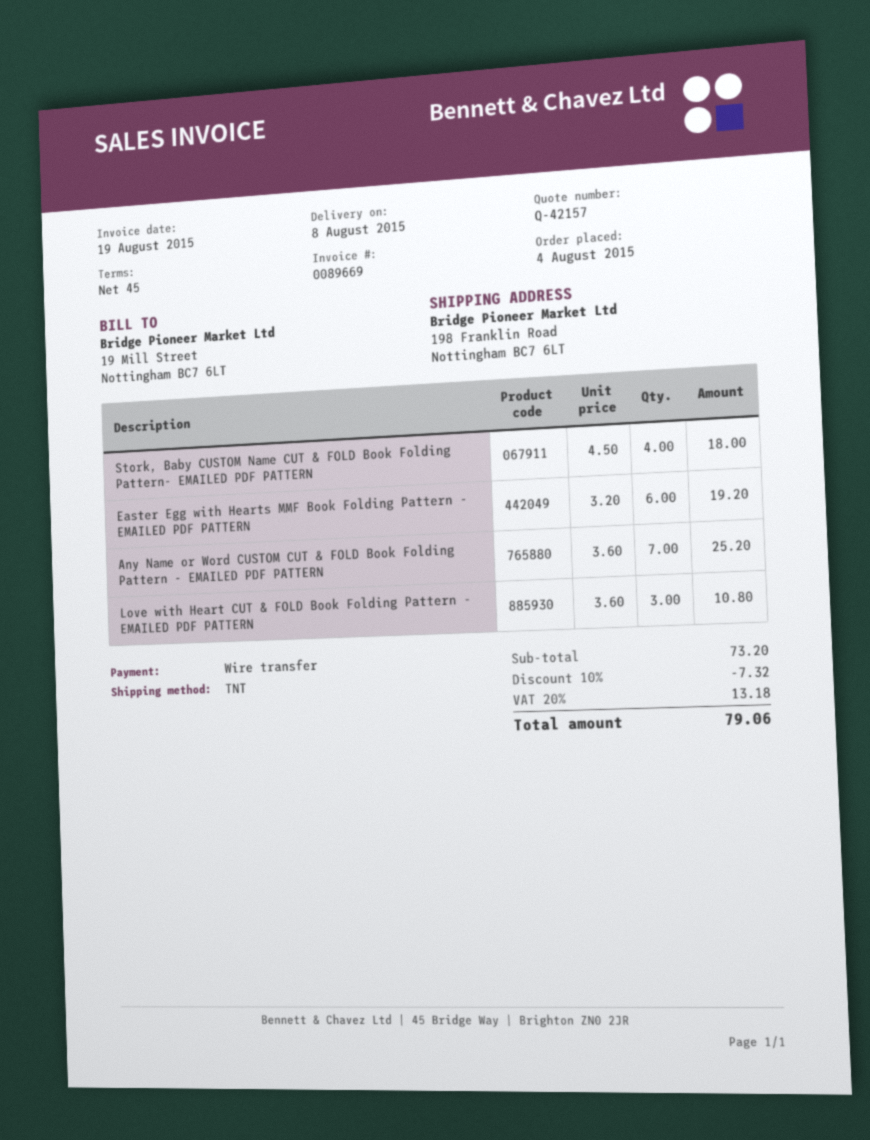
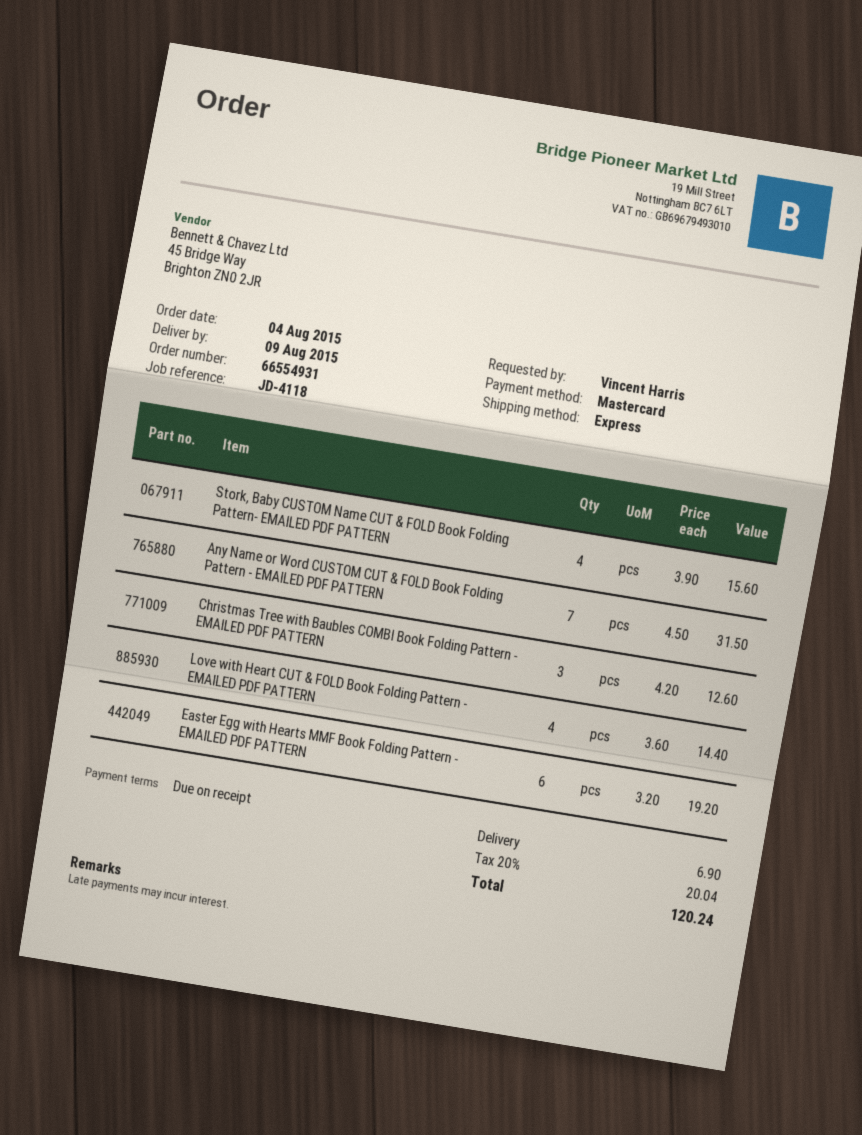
delivery date: 2015-08-08 -> 2015-08-09
payment terms: 45 days -> on receipt
payment method: bank transfer -> Mastercard
shipping method: TNT -> express
Stork, Baby CUSTOM Name CUT & FOLD Book Folding Pattern- EMAILED PDF PATTERN: 4 x 4.50 = 18.00 -> 4 x 3.90 = 15.60
Any Name or Word CUSTOM CUT & FOLD Book Folding Pattern - EMAILED PDF PATTERN: 7 x 3.60 = 25.20 -> 7 x 4.50 = 31.50
Love with Heart CUT & FOLD Book Folding Pattern - EMAILED PDF PATTERN: 3 x 3.60 = 10.80 -> 4 x 3.60 = 14.40
Christmas Tree with Baubles COMBI Book Folding Pattern - EMAILED PDF PATTERN: none -> 3 x 4.20 = 12.60
discount: 10% = 7.32 -> none
shipping: none -> 6.90
tax: 20% = 13.18 -> 20% = 20.04
total: 79.06 -> 120.24

